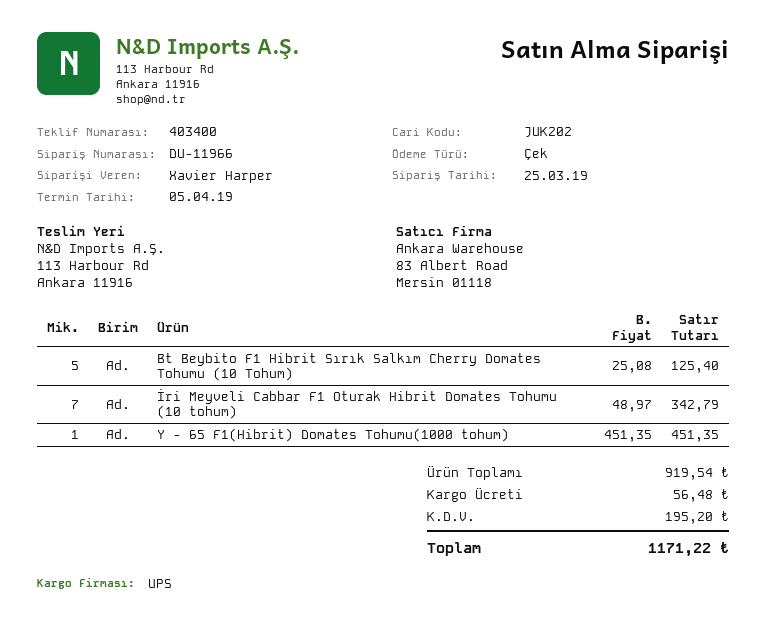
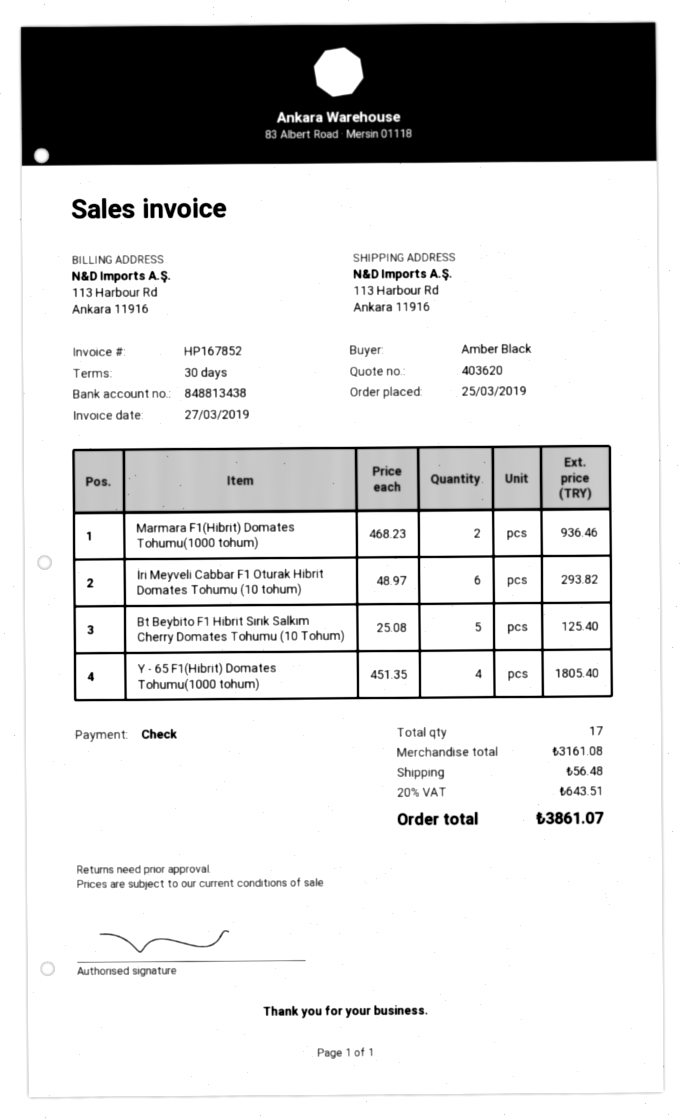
quote number: 403400 -> 403620
ordered by: Xavier Harper -> Amber Black
İri Meyveli Cabbar F1 Oturak Hibrit Domates Tohumu (10 tohum): 7 x 48.97 = 342.79 -> 6 x 48.97 = 293.82
Y - 65 F1(Hibrit) Domates Tohumu(1000 tohum): 1 x 451.35 = 451.35 -> 4 x 451.35 = 1805.40
Marmara F1(Hibrit) Domates Tohumu(1000 tohum): none -> 2 x 468.23 = 936.46
subtotal: 919.54 -> 3161.08
tax: 195.20 -> 643.51
total: 1171.22 -> 3861.07

